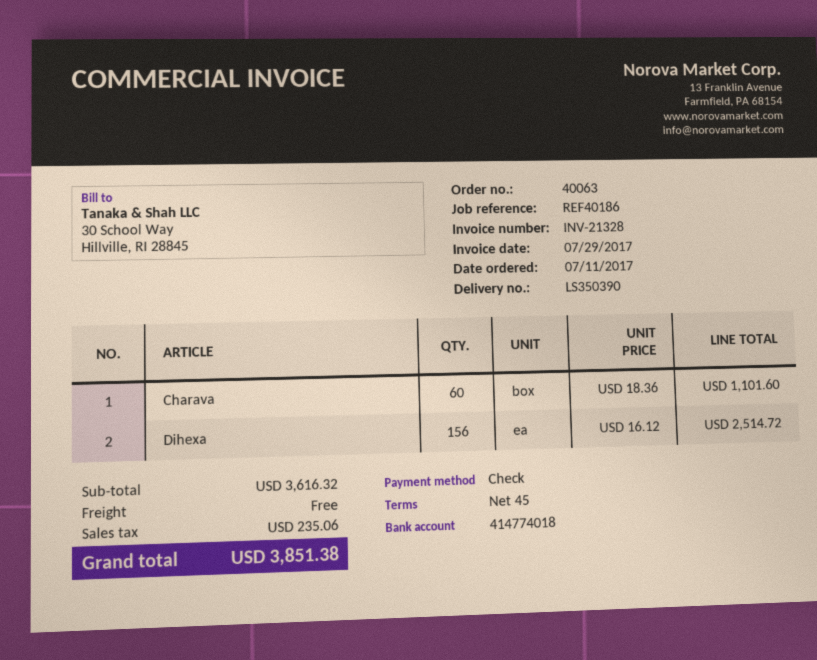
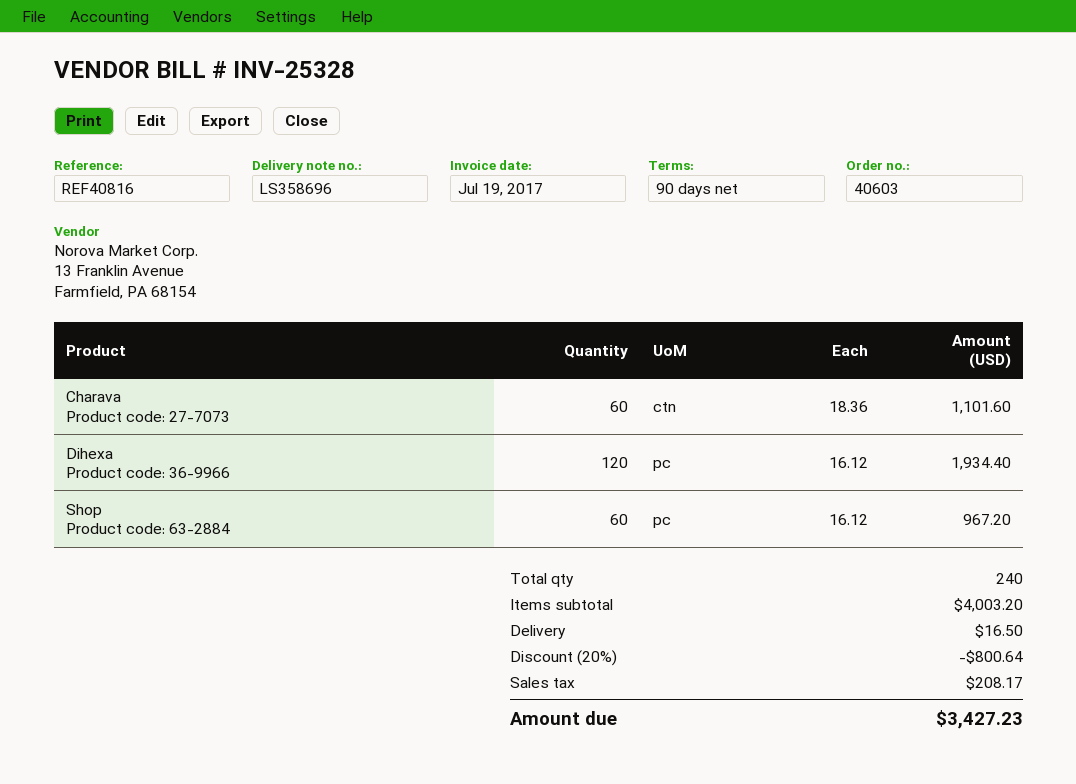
order number: 40063 -> 40603
delivery note number: LS350390 -> LS358696
invoice number: INV-21328 -> INV-25328
invoice date: 2017-07-29 -> 2017-07-19
payment terms: 45 days -> 90 days
reference: REF40186 -> REF40816
Dihexa: 156 x 16.12 = 2514.72 -> 120 x 16.12 = 1934.40
Shop: none -> 60 x 16.12 = 967.20
subtotal: 3616.32 -> 4003.20
discount: none -> 20% = 800.64
shipping: 0.00 -> 16.50
tax: 235.06 -> 208.17
total: 3851.38 -> 3427.23

